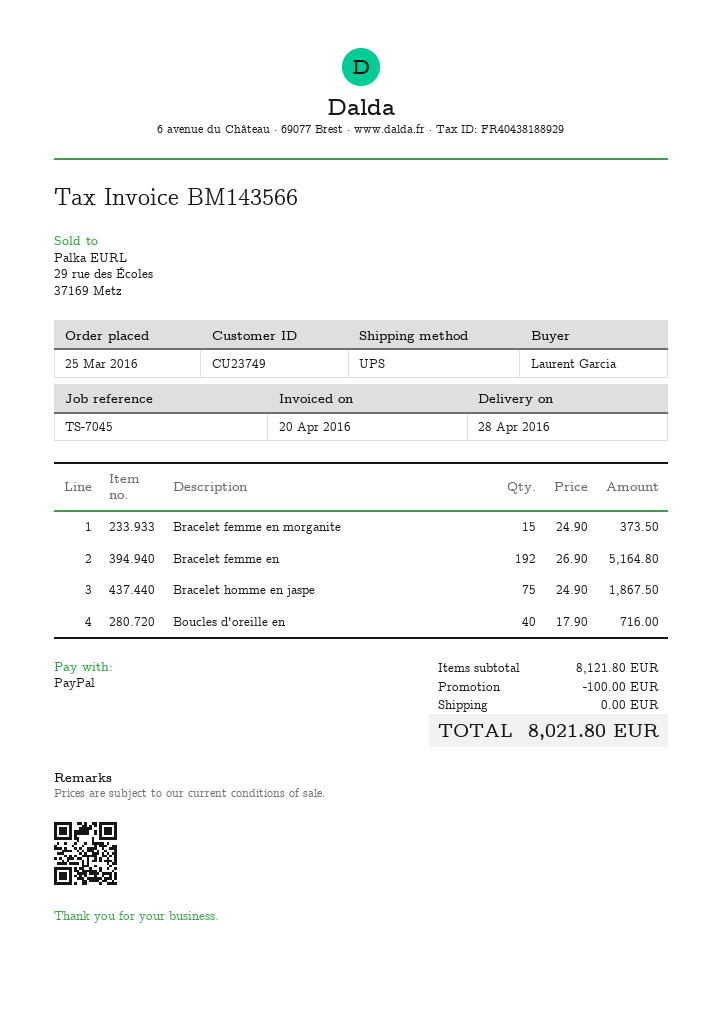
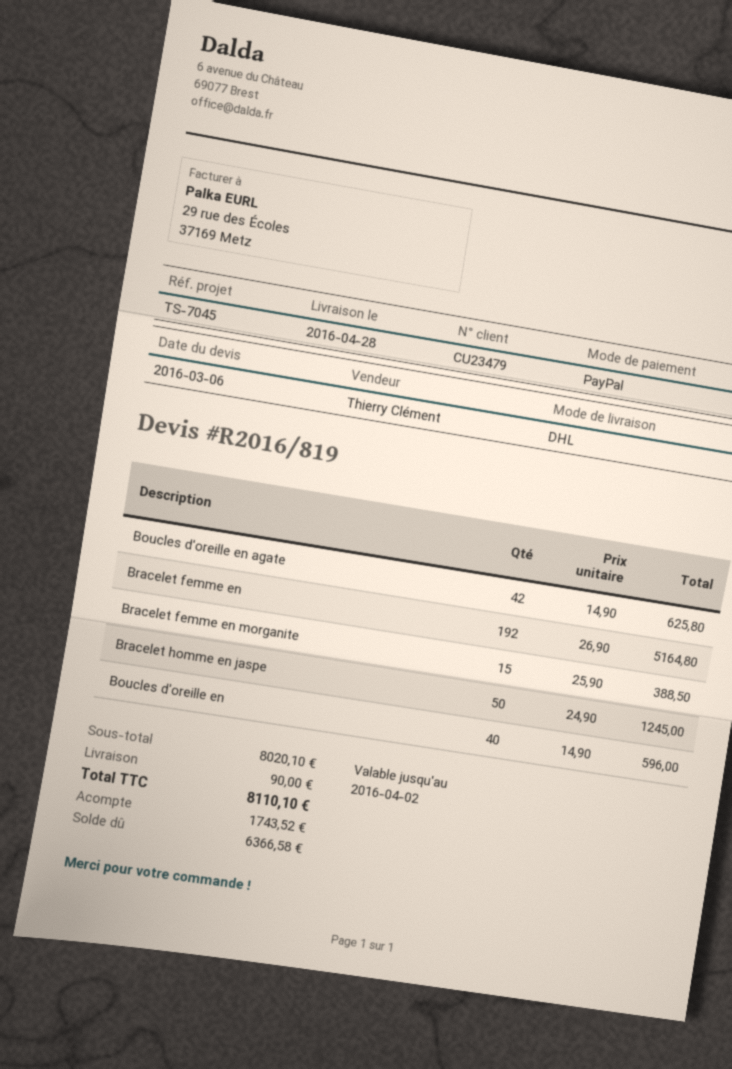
customer number: CU23749 -> CU23479
shipping method: UPS -> DHL
Bracelet femme en morganite: 15 x 24.90 = 373.50 -> 15 x 25.90 = 388.50
Bracelet homme en jaspe: 75 x 24.90 = 1867.50 -> 50 x 24.90 = 1245.00
Boucles d'oreille en: 40 x 17.90 = 716.00 -> 40 x 14.90 = 596.00
Boucles d'oreille en agate: none -> 42 x 14.90 = 625.80
subtotal: 8121.80 -> 8020.10
discount: 100.00 -> none
shipping: 0.00 -> 90.00
total: 8021.80 -> 8110.10

